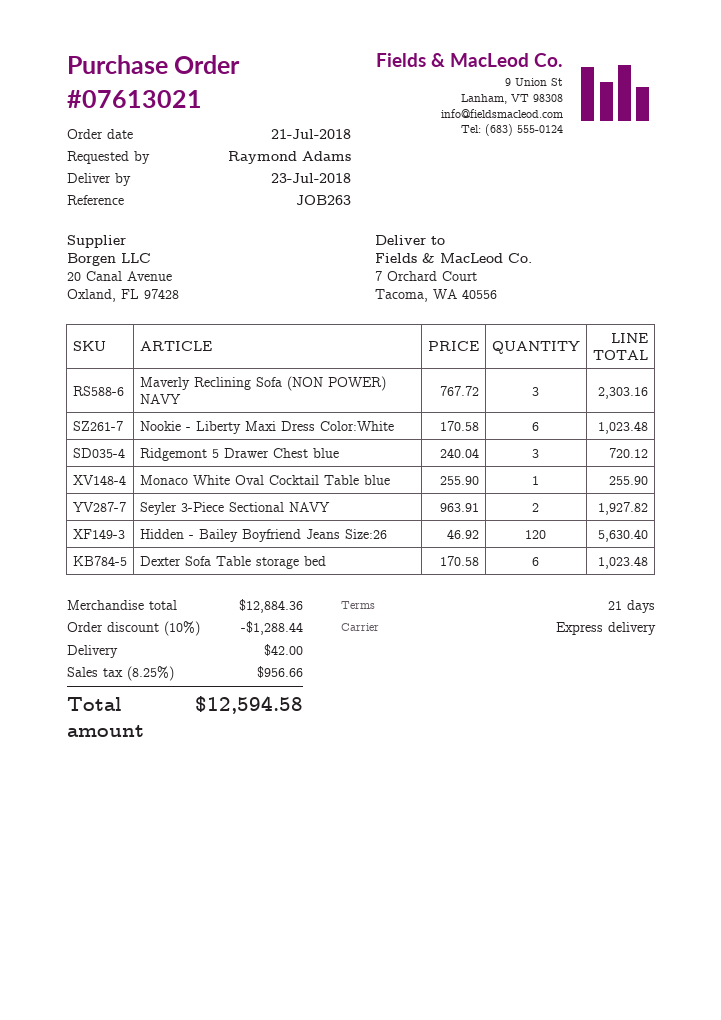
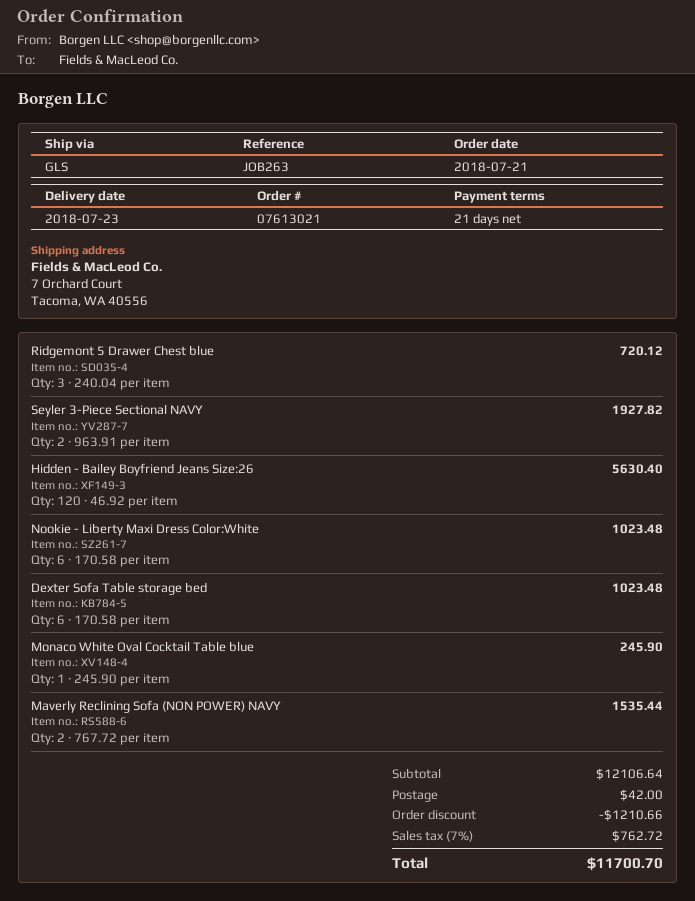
shipping method: express -> GLS
Maverly Reclining Sofa (NON POWER) NAVY: 3 x 767.72 = 2303.16 -> 2 x 767.72 = 1535.44
Monaco White Oval Cocktail Table blue: 1 x 255.90 = 255.90 -> 1 x 245.90 = 245.90
subtotal: 12884.36 -> 12106.64
discount: 1288.44 -> 1210.66
tax: 8.25% = 956.66 -> 7% = 762.72
total: 12594.58 -> 11700.70

